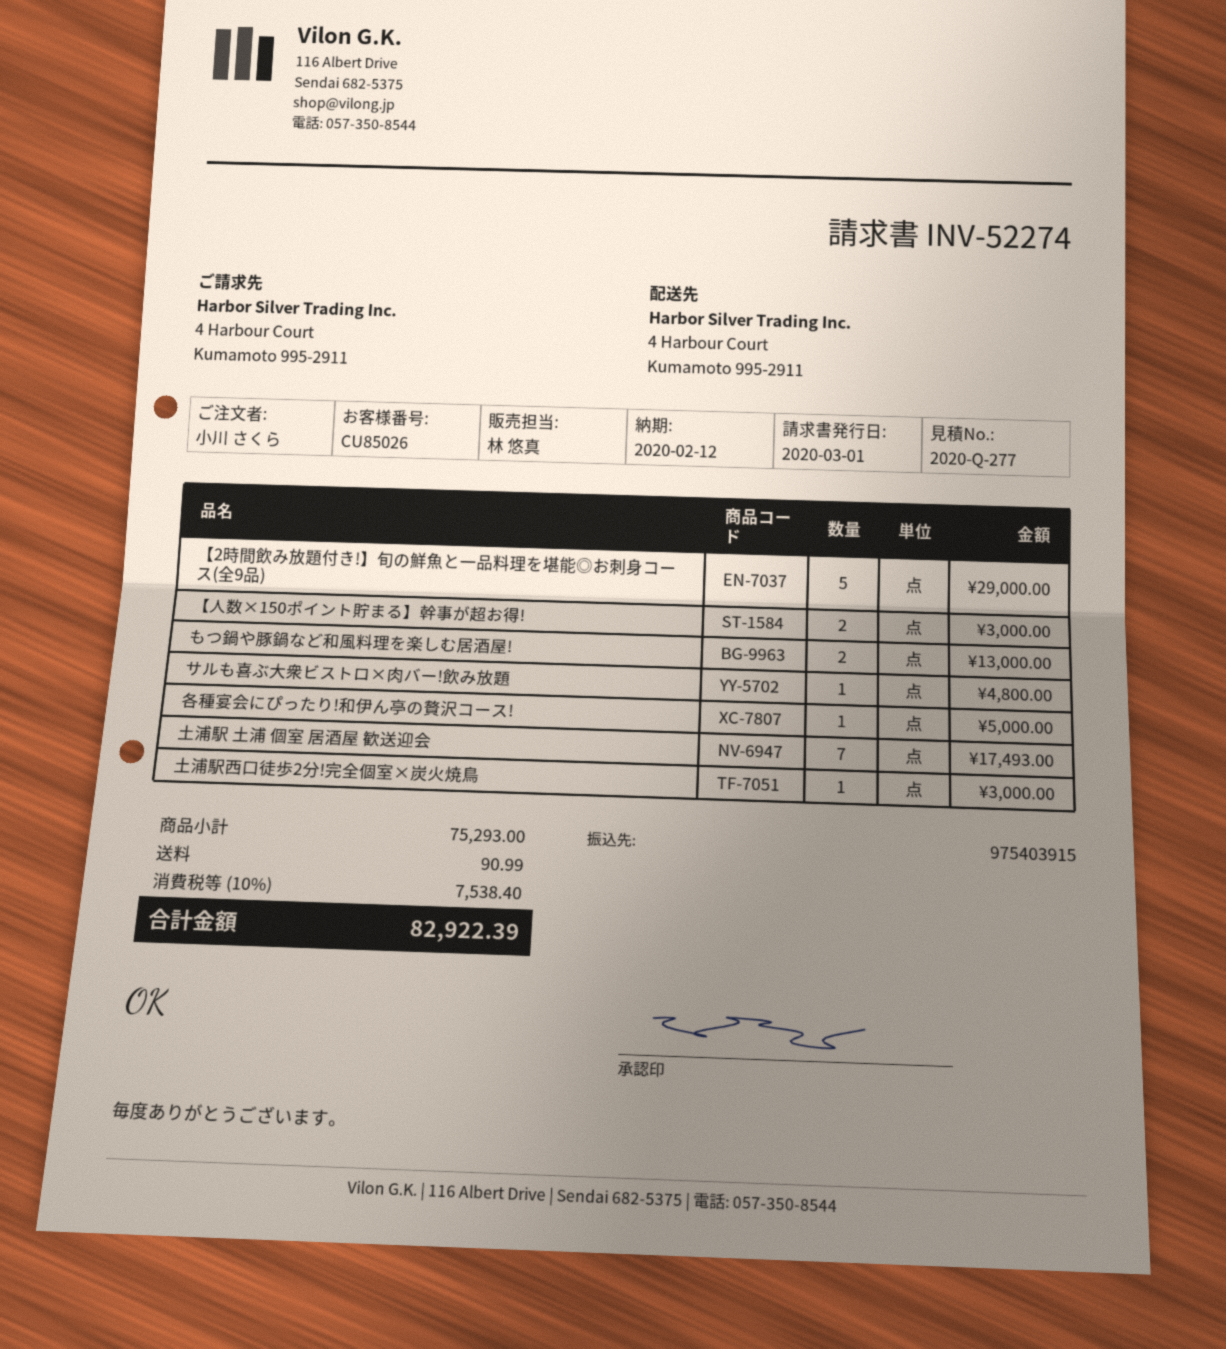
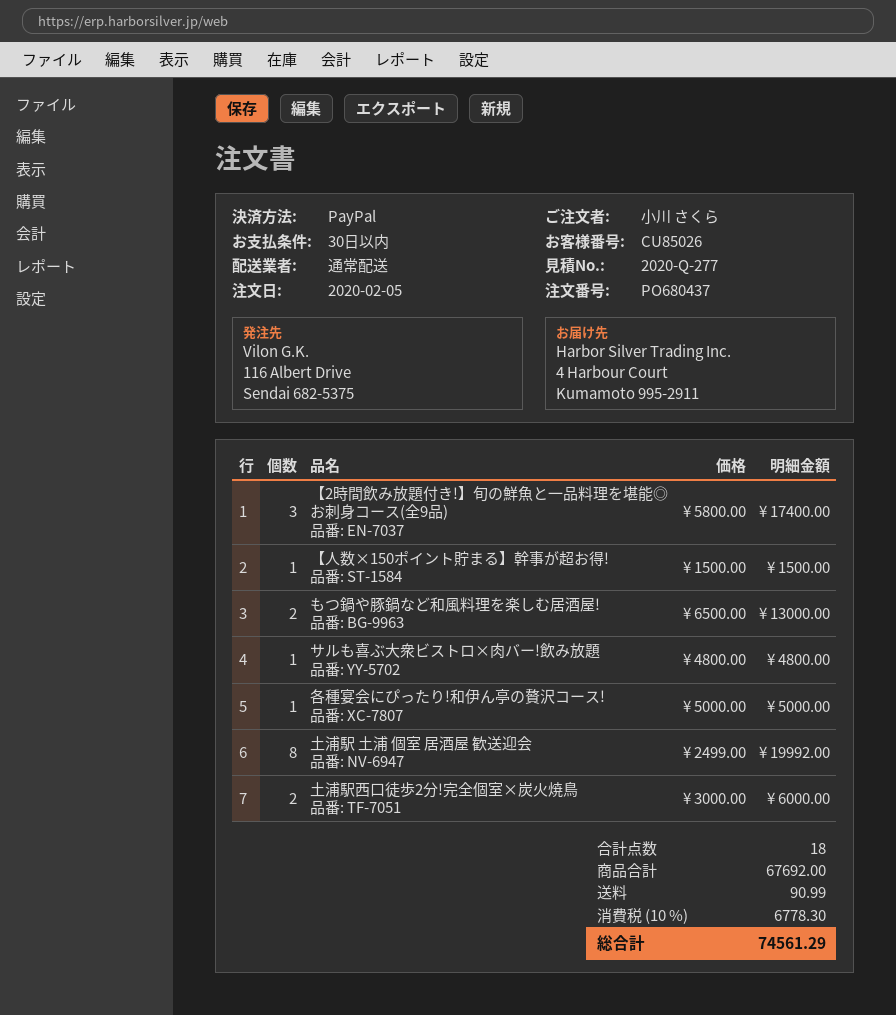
【2時間飲み放題付き!】旬の鮮魚と一品料理を堪能◎お刺身コース(全9品): 5 for 29000.00 -> 3 for 17400.00
【人数×150ポイント貯まる】幹事が超お得!: 2 for 3000.00 -> 1 for 1500.00
土浦駅 土浦 個室 居酒屋 歓送迎会: 7 for 17493.00 -> 8 for 19992.00
土浦駅西口徒歩2分!完全個室×炭火焼鳥: 1 for 3000.00 -> 2 for 6000.00
subtotal: 75293.00 -> 67692.00
tax: 10% = 7538.40 -> 10% = 6778.30
total: 82922.39 -> 74561.29

